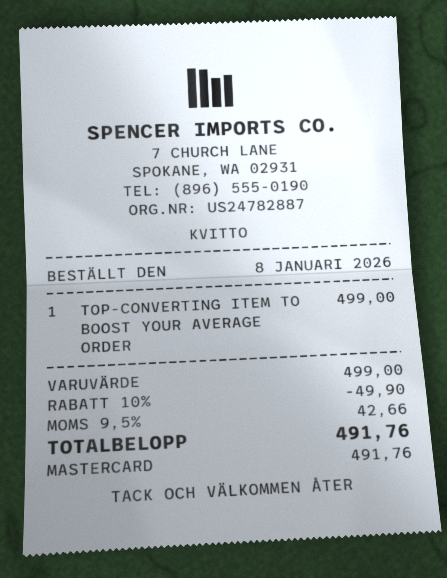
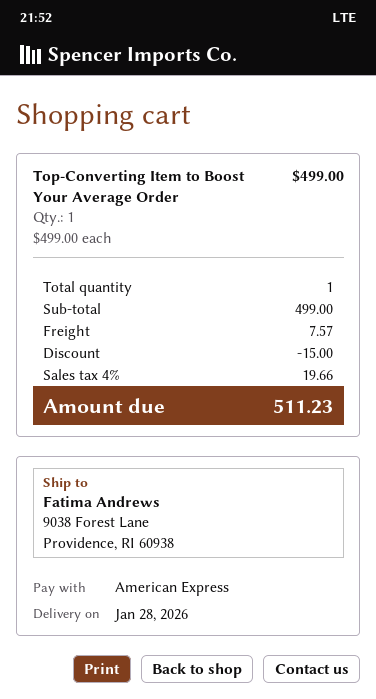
payment method: Mastercard -> American Express
discount: 49.90 -> 15.00
shipping: none -> 7.57
tax: 9.5% = 42.66 -> 4% = 19.66
total: 491.76 -> 511.23

